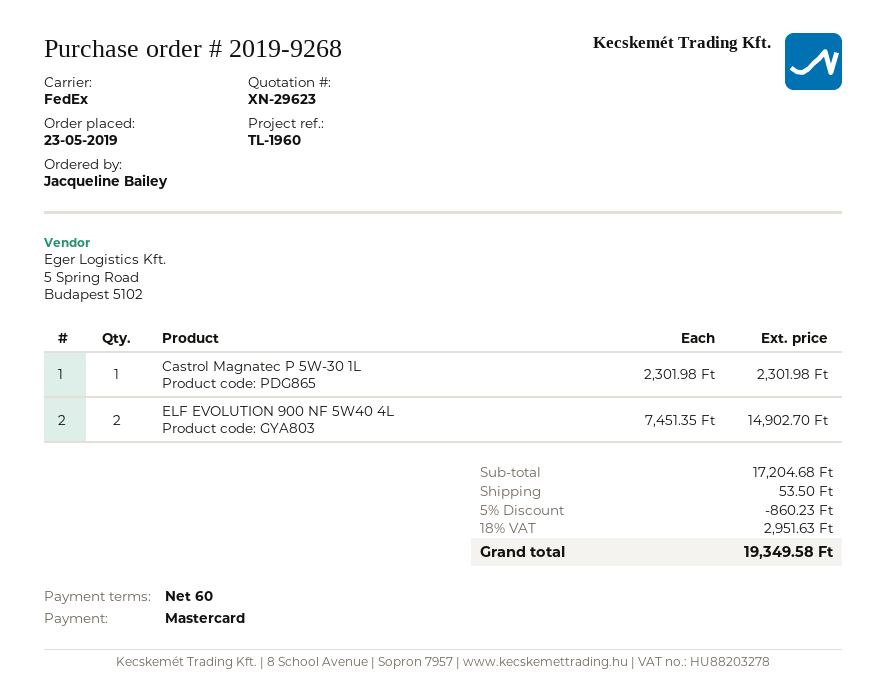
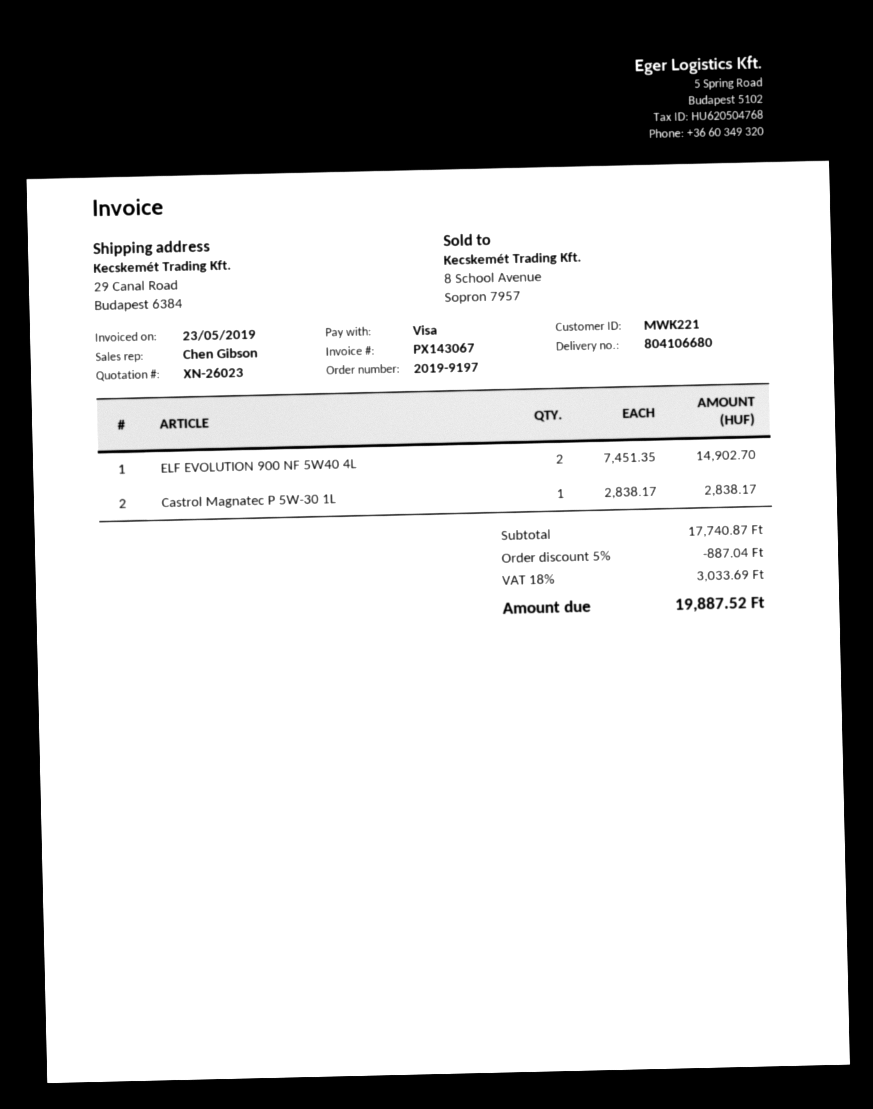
quote number: XN-29623 -> XN-26023
order number: 2019-9268 -> 2019-9197
payment method: Mastercard -> Visa
Castrol Magnatec P 5W-30 1L: 1 x 2301.98 = 2301.98 -> 1 x 2838.17 = 2838.17
subtotal: 17204.68 -> 17740.87
discount: 5% = 860.23 -> 5% = 887.04
shipping: 53.50 -> none
tax: 18% = 2951.63 -> 18% = 3033.69
total: 19349.58 -> 19887.52

